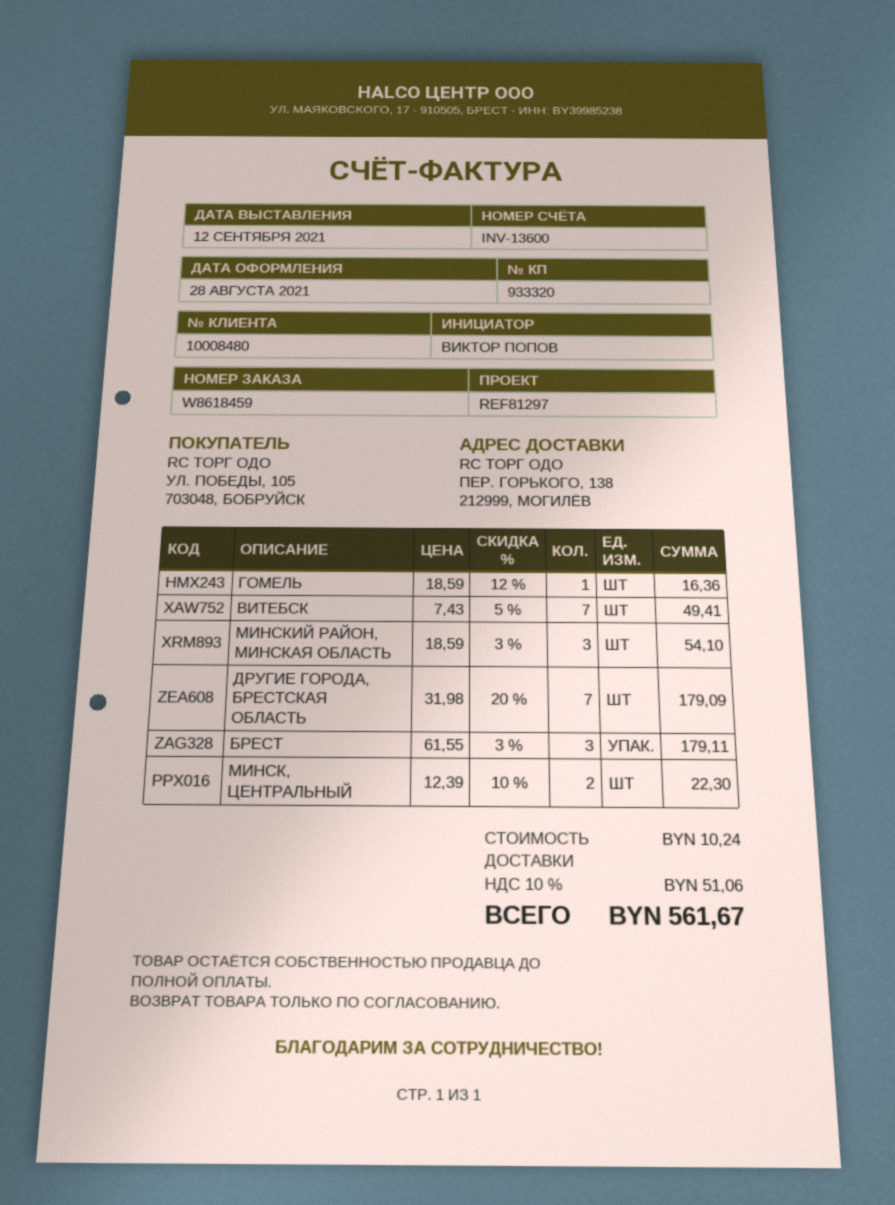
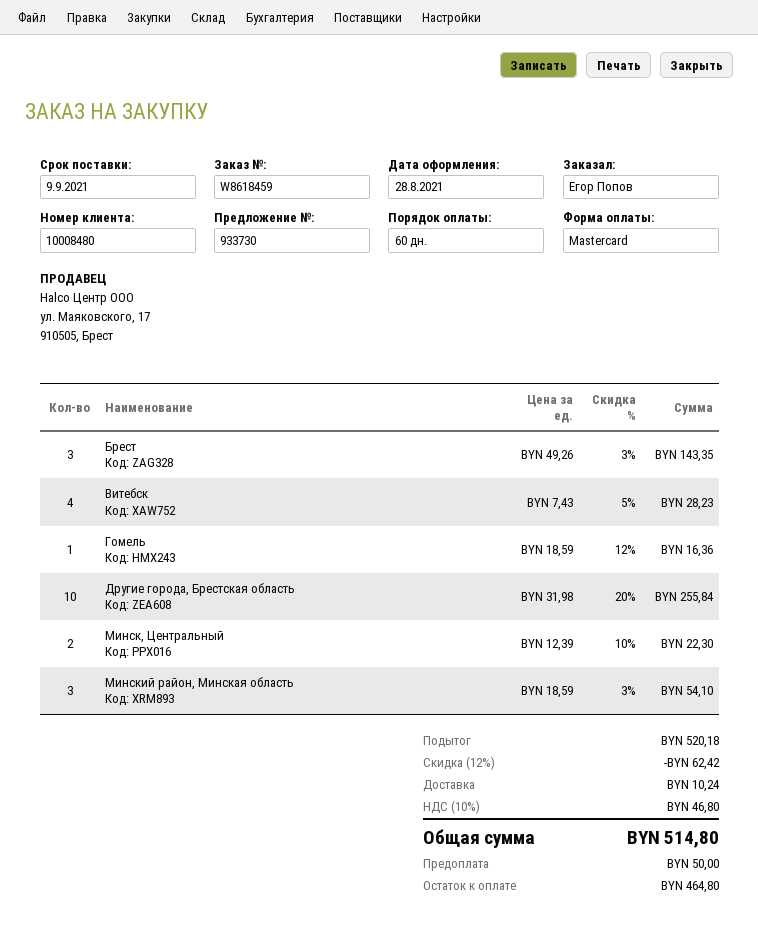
quote number: 933320 -> 933730
ordered by: ВИКТОР ПОПОВ -> Егор Попов
ВИТЕБСК: 7 x 7.43 - 5% = 49.41 -> 4 x 7.43 - 5% = 28.23
ДРУГИЕ ГОРОДА, БРЕСТСКАЯ ОБЛАСТЬ: 7 x 31.98 - 20% = 179.09 -> 10 x 31.98 - 20% = 255.84
БРЕСТ: 3 x 61.55 - 3% = 179.11 -> 3 x 49.26 - 3% = 143.35
discount: none -> 12% = 62.42
tax: 10% = 51.06 -> 10% = 46.80
total: 561.67 -> 514.80

